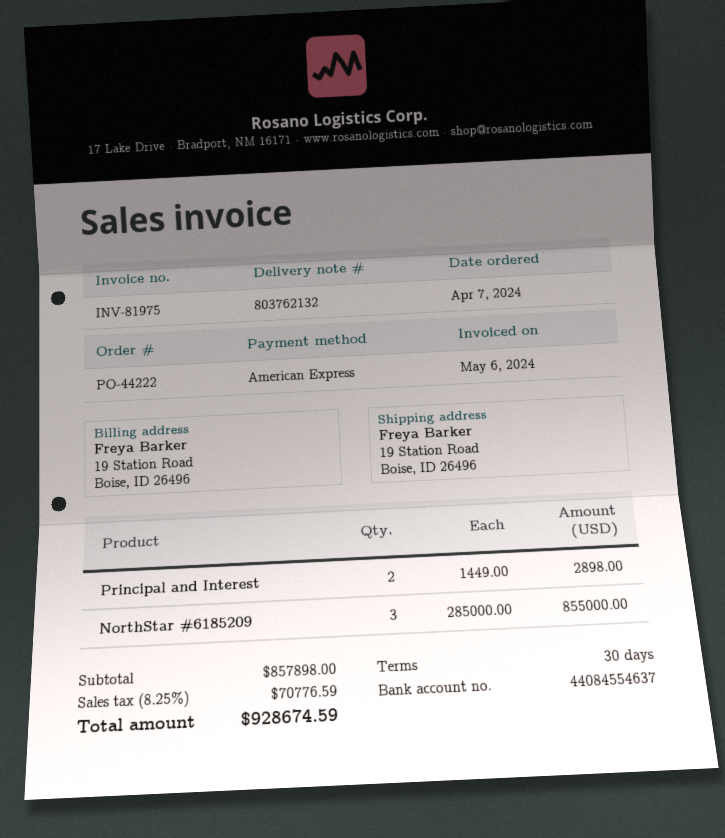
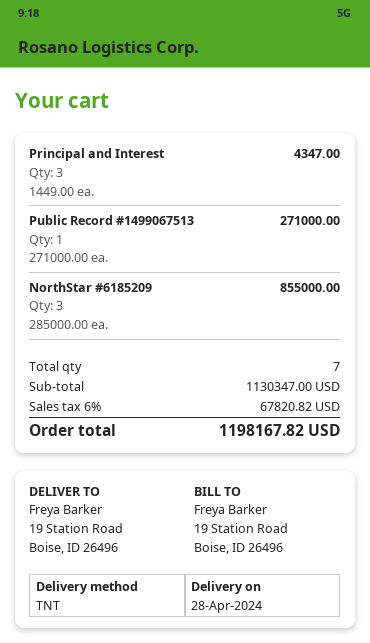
Principal and Interest: 2 x 1449.00 = 2898.00 -> 3 x 1449.00 = 4347.00
Public Record #1499067513: none -> 1 x 271000.00 = 271000.00
subtotal: 857898.00 -> 1130347.00
tax: 8.25% = 70776.59 -> 6% = 67820.82
total: 928674.59 -> 1198167.82

